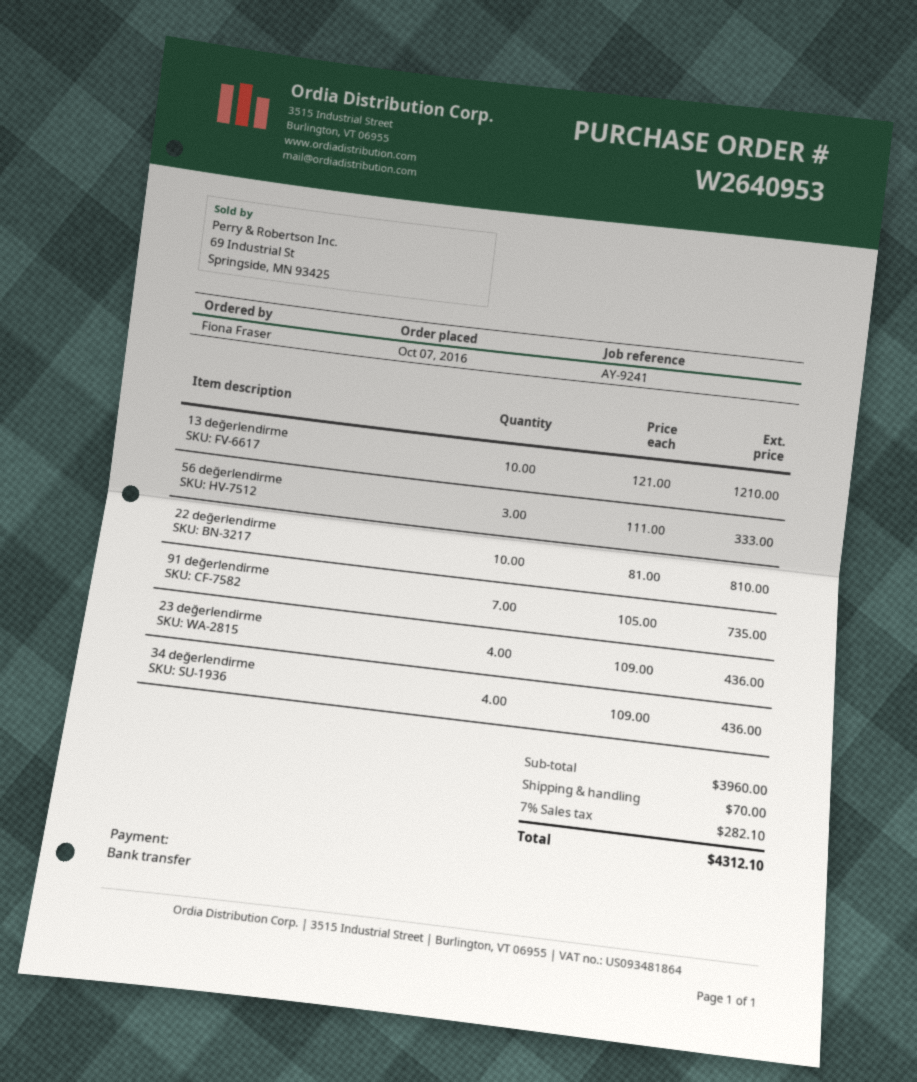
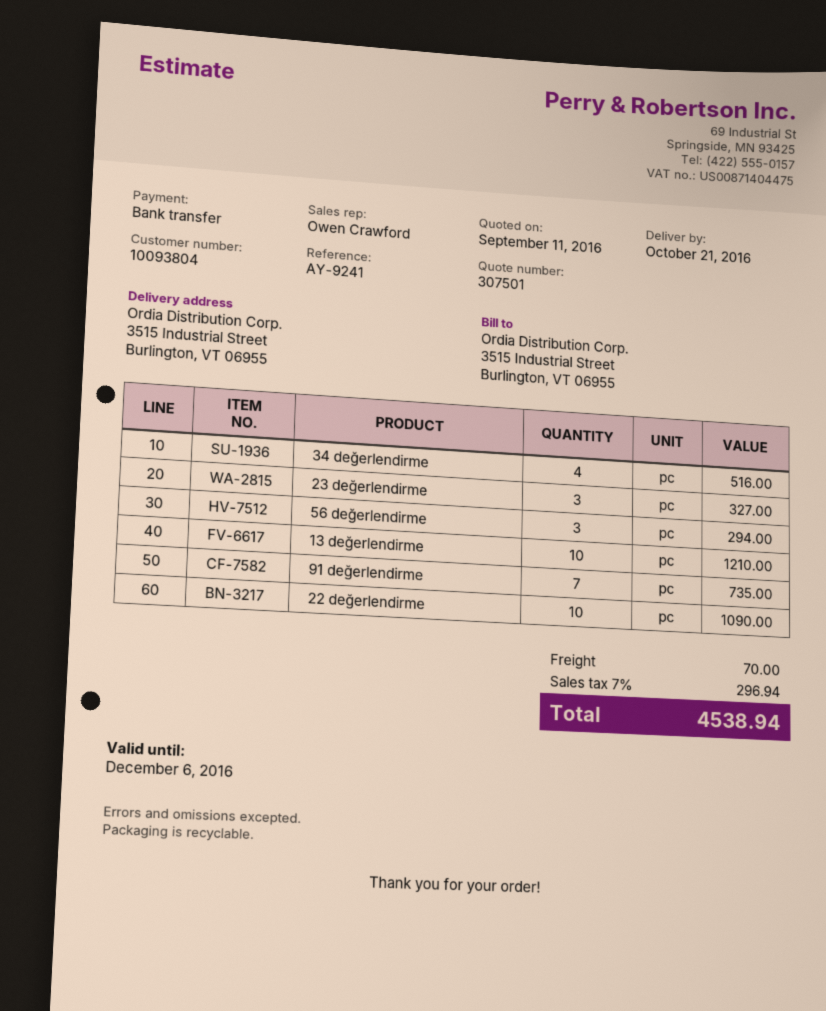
56 değerlendirme: 3 for 333.00 -> 3 for 294.00
22 değerlendirme: 10 for 810.00 -> 10 for 1090.00
23 değerlendirme: 4 for 436.00 -> 3 for 327.00
34 değerlendirme: 4 for 436.00 -> 4 for 516.00
tax: 7% = 282.10 -> 7% = 296.94
total: 4312.10 -> 4538.94

